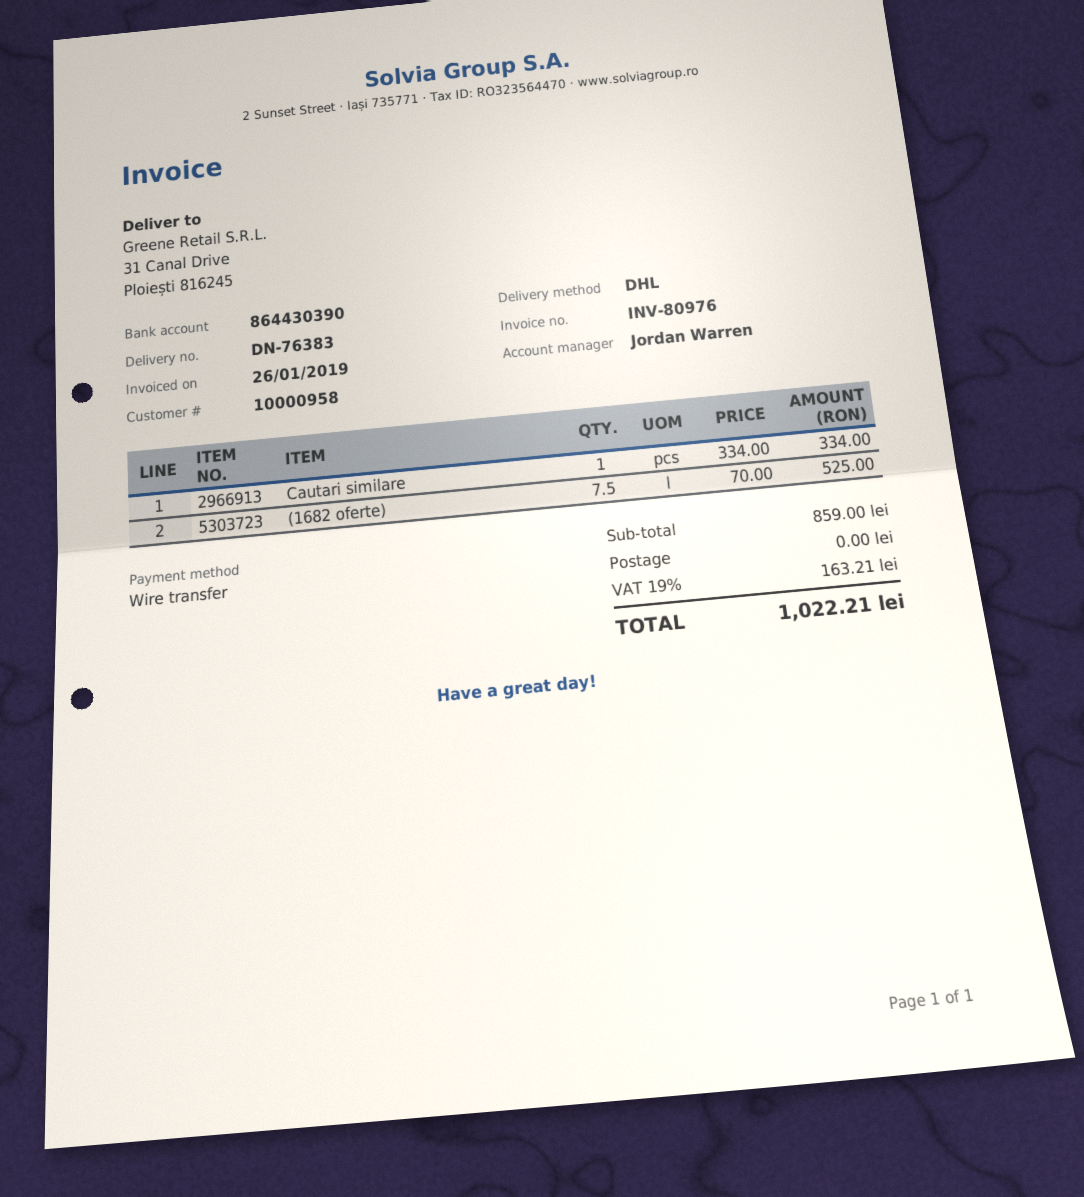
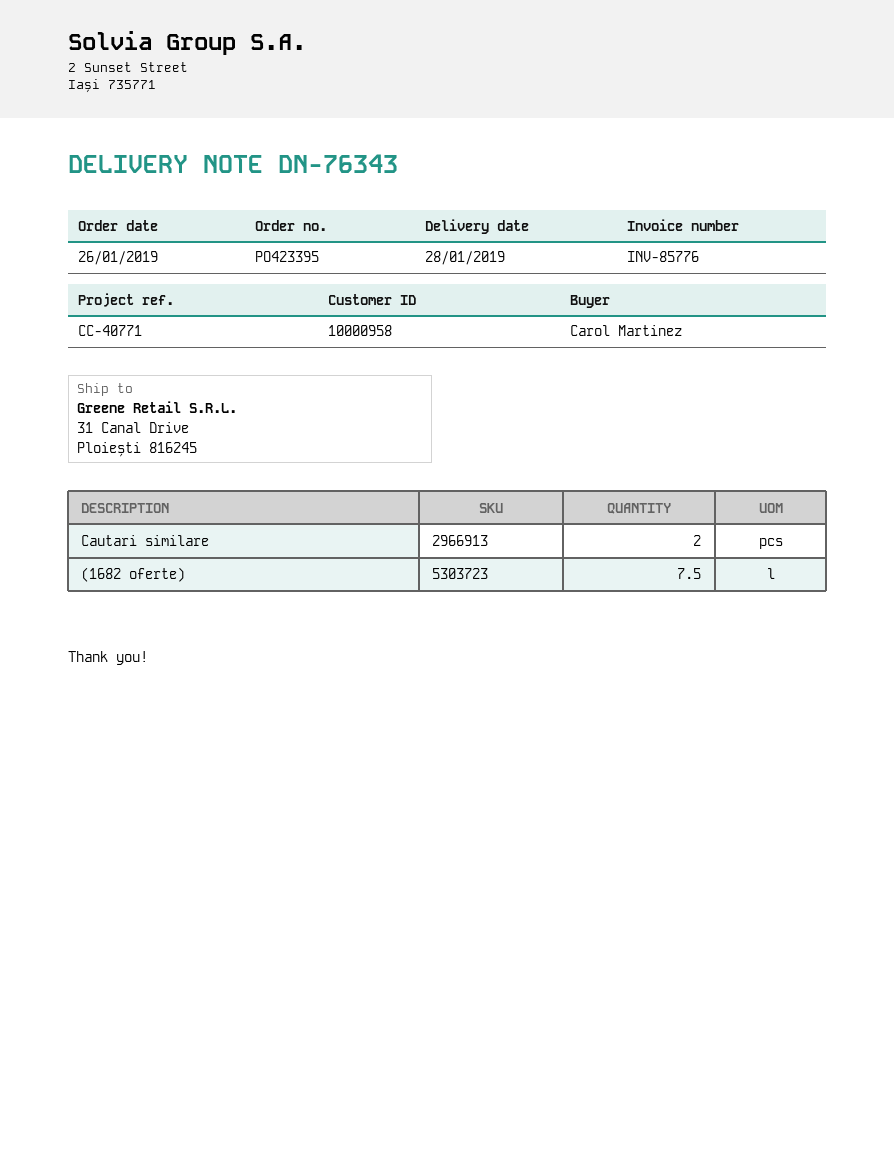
delivery note number: DN-76383 -> DN-76343
invoice number: INV-80976 -> INV-85776
Cautari similare: 1 -> 2

